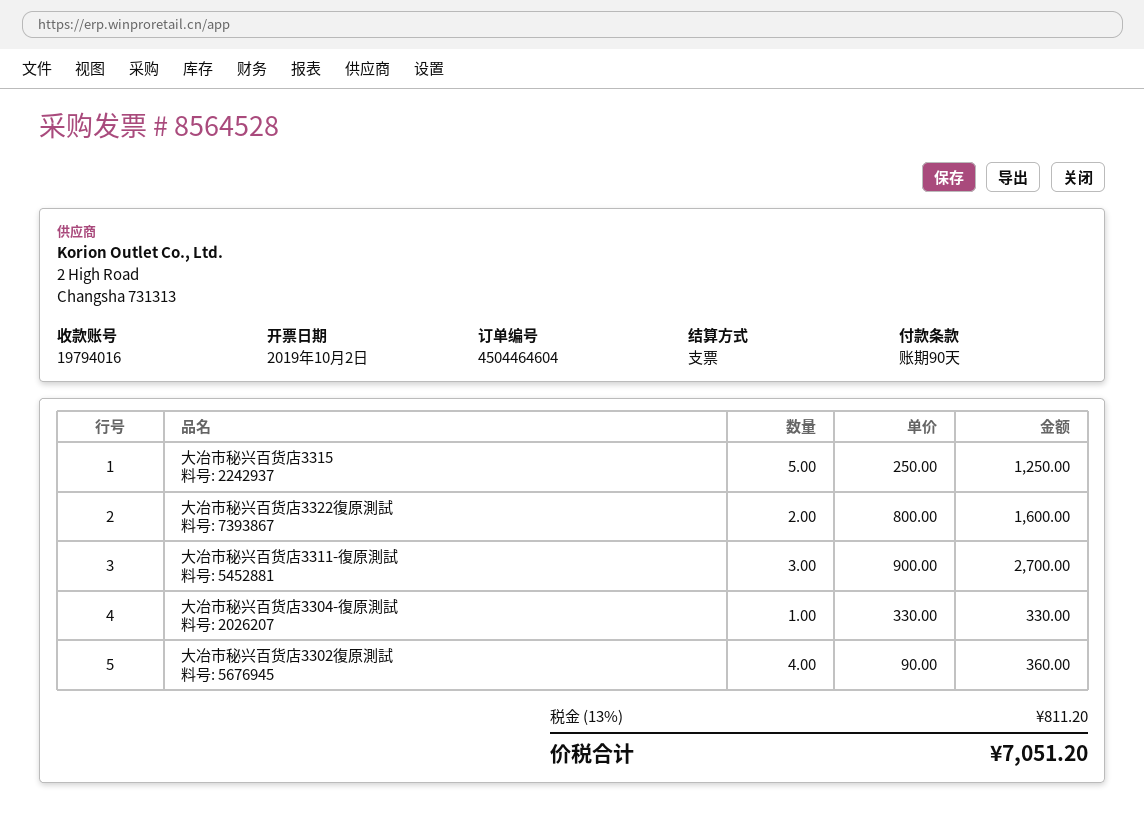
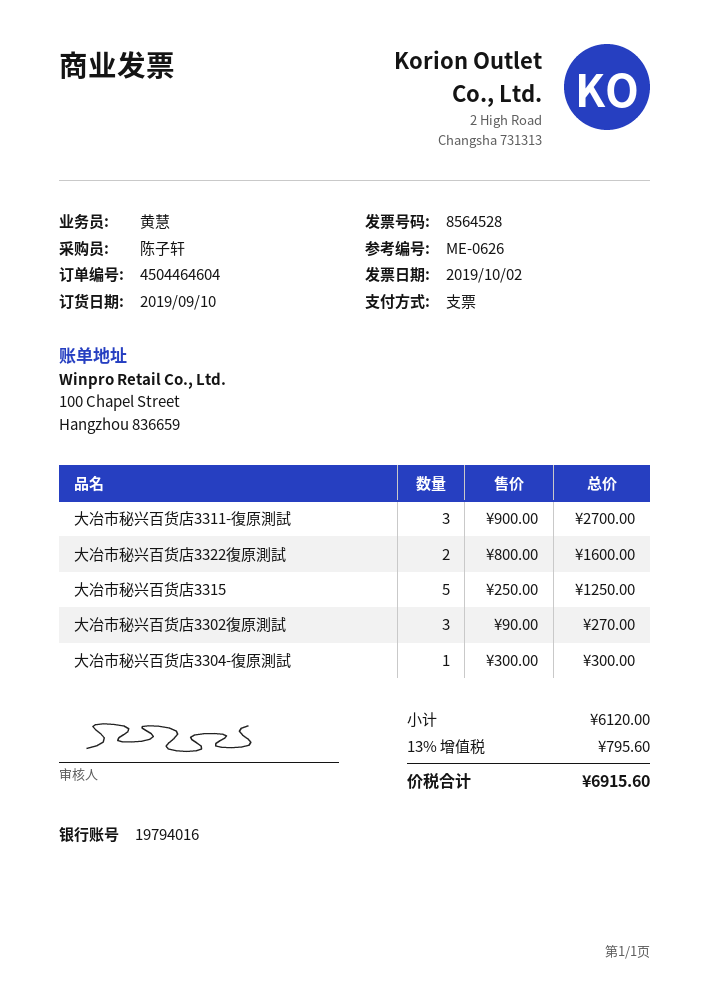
大冶市秘兴百货店3304-復原測試: 1 x 330.00 = 330.00 -> 1 x 300.00 = 300.00
大冶市秘兴百货店3302復原測試: 4 x 90.00 = 360.00 -> 3 x 90.00 = 270.00
tax: 13% = 811.20 -> 13% = 795.60
total: 7051.20 -> 6915.60

